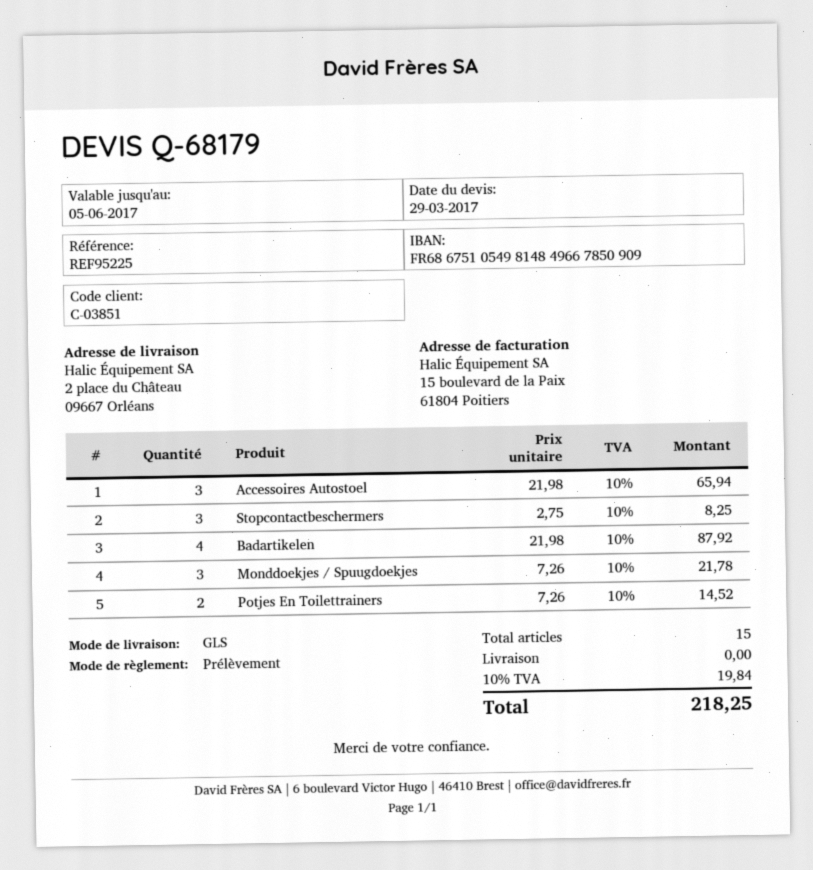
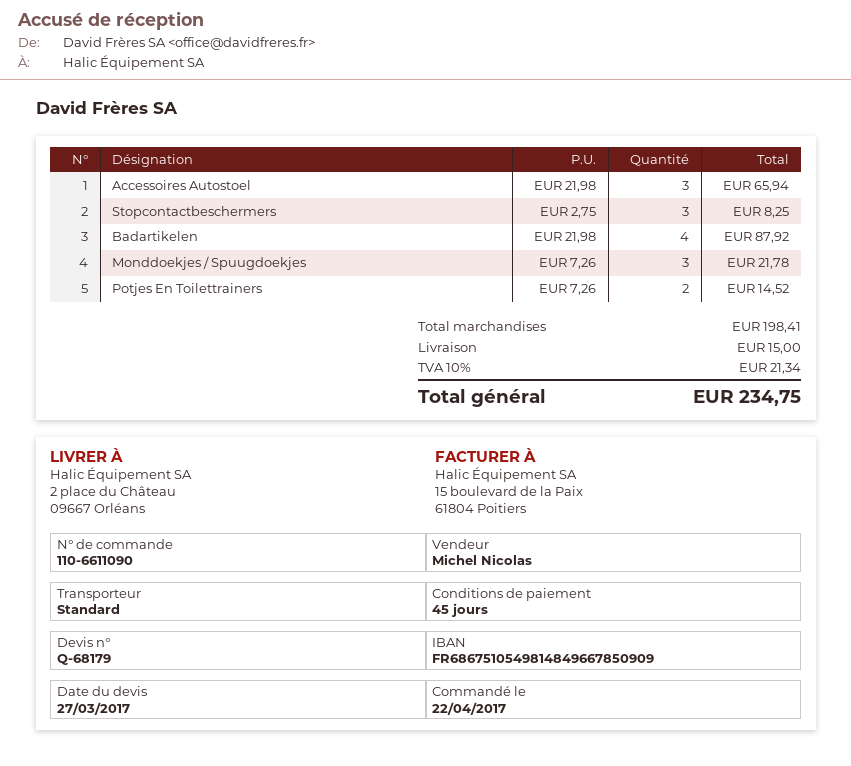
quote date: 2017-03-29 -> 2017-03-27
shipping method: GLS -> standard
shipping: 0.00 -> 15.00
tax: 10% = 19.84 -> 10% = 21.34
total: 218.25 -> 234.75

